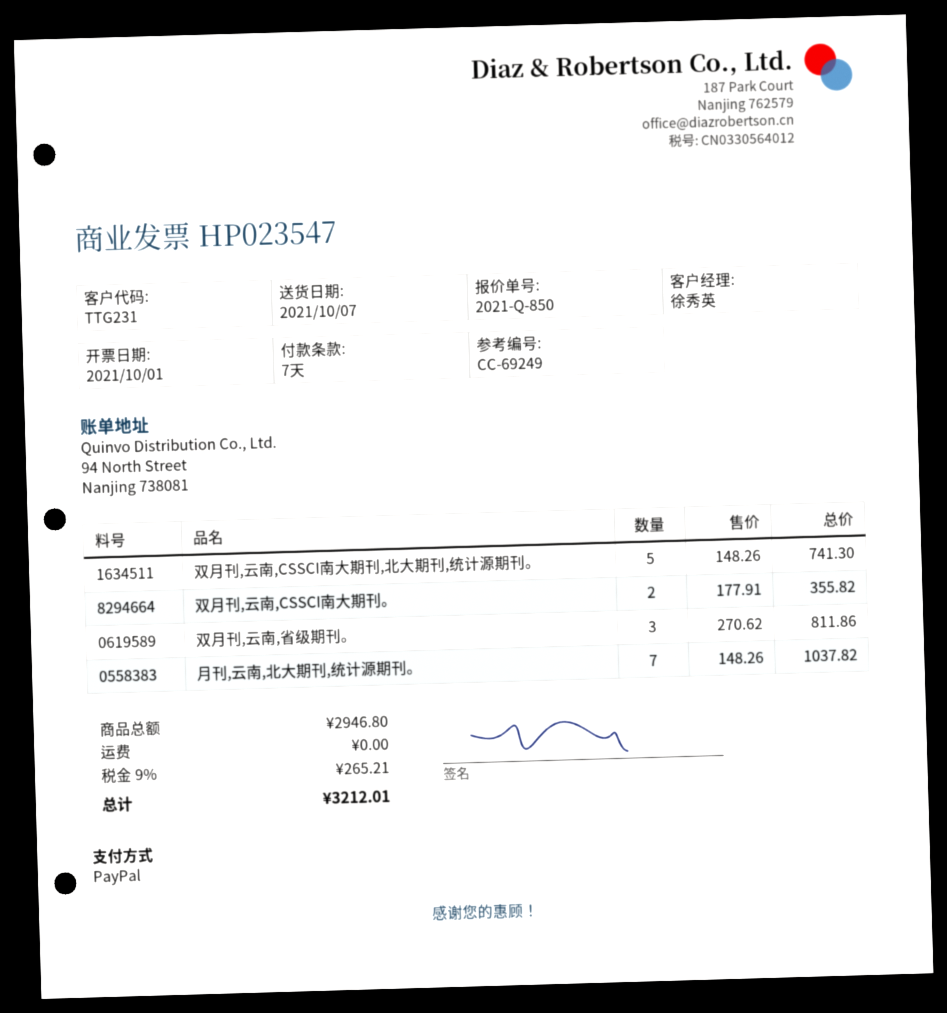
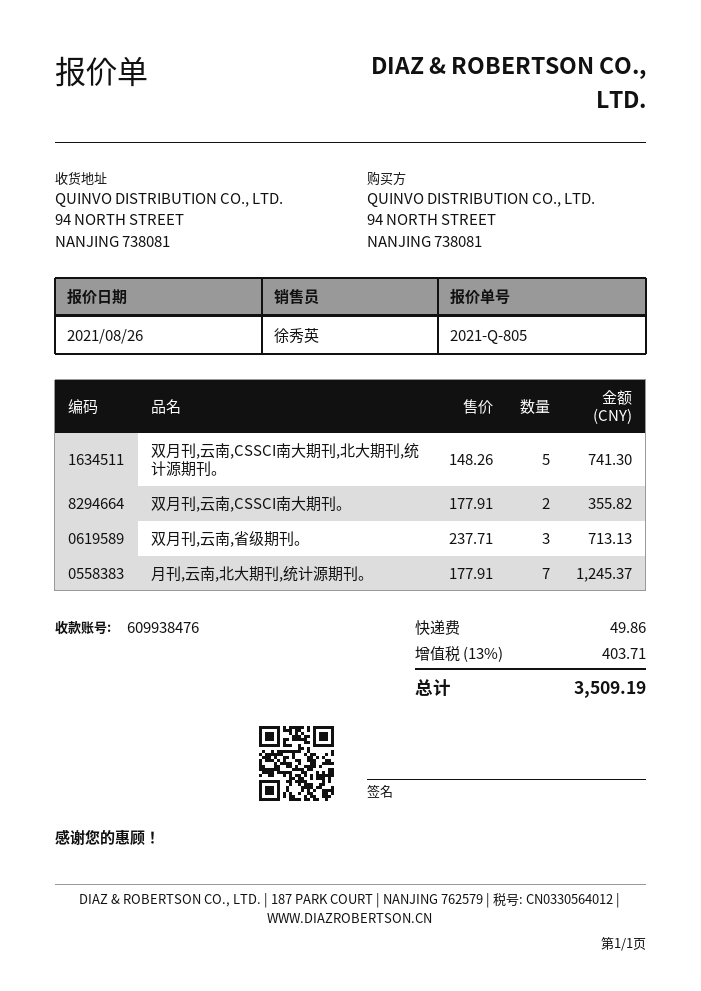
quote number: 2021-Q-850 -> 2021-Q-805
双月刊,云南,省级期刊。: 3 x 270.62 = 811.86 -> 3 x 237.71 = 713.13
月刊,云南,北大期刊,统计源期刊。: 7 x 148.26 = 1037.82 -> 7 x 177.91 = 1245.37
shipping: 0.00 -> 49.86
tax: 9% = 265.21 -> 13% = 403.71
total: 3212.01 -> 3509.19

